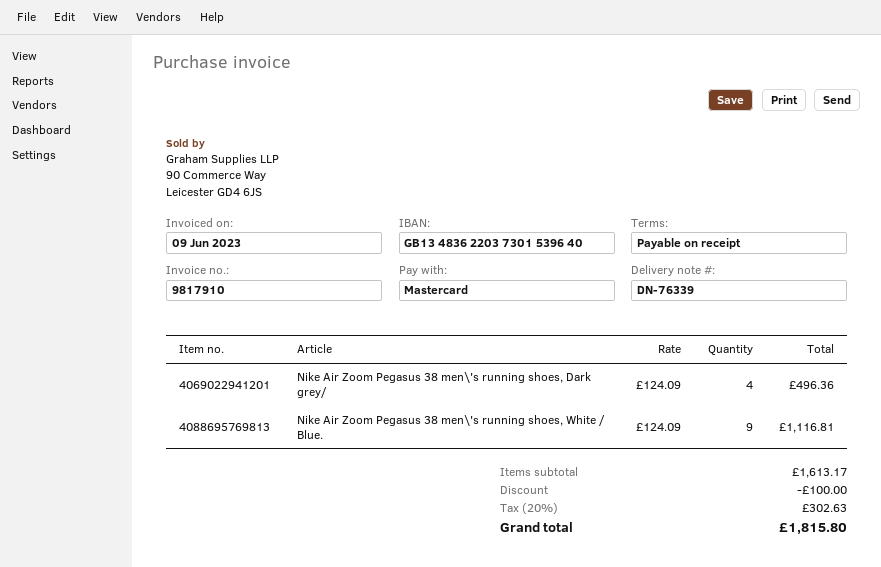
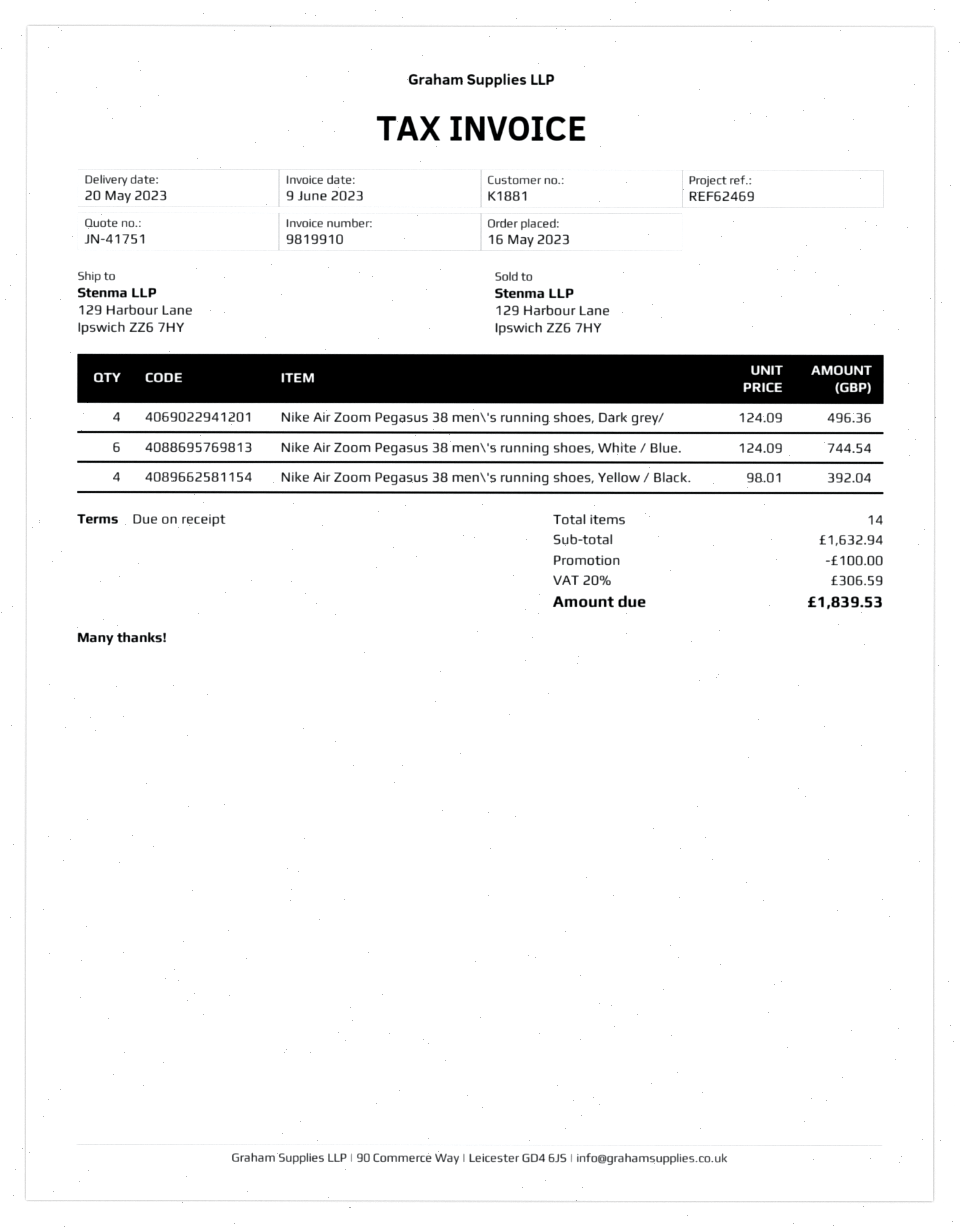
invoice number: 9817910 -> 9819910
Nike Air Zoom Pegasus 38 men\'s running shoes, White / Blue.: 9 x 124.09 = 1116.81 -> 6 x 124.09 = 744.54
Nike Air Zoom Pegasus 38 men\'s running shoes, Yellow / Black.: none -> 4 x 98.01 = 392.04
subtotal: 1613.17 -> 1632.94
tax: 20% = 302.63 -> 20% = 306.59
total: 1815.80 -> 1839.53

